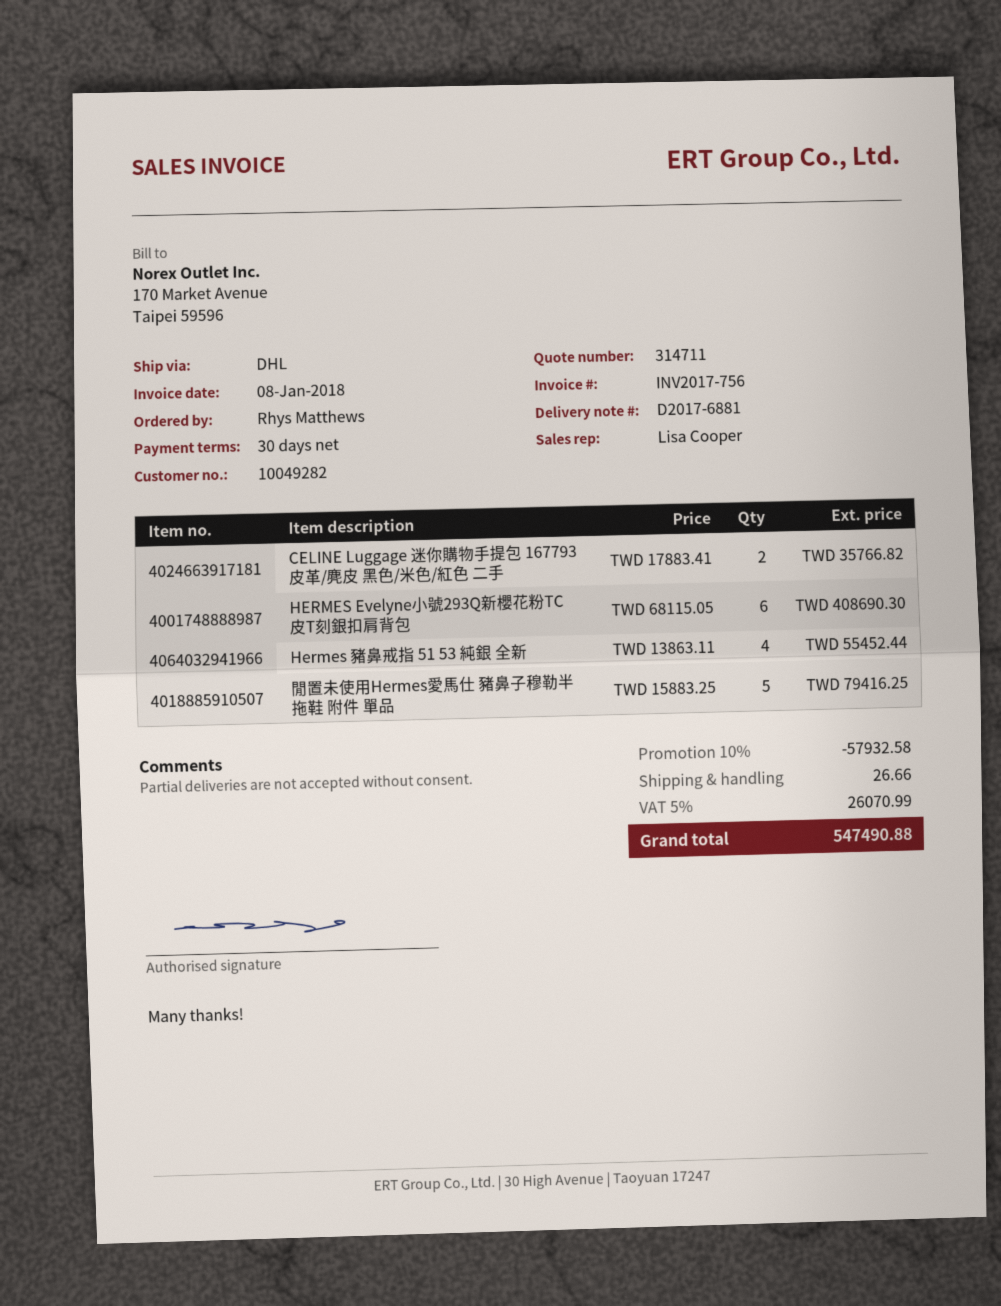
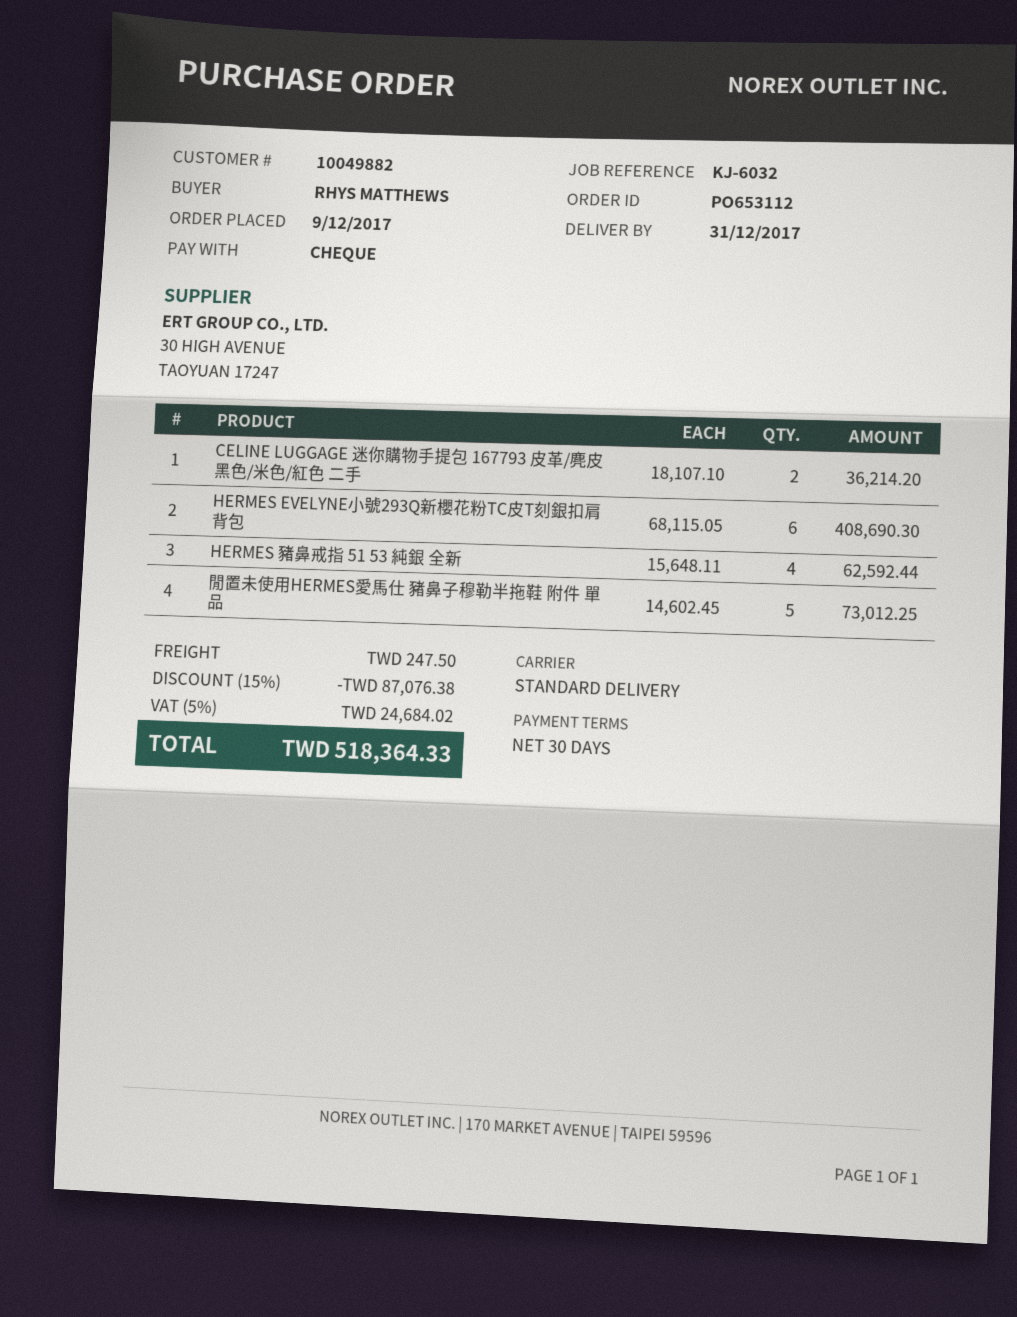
customer number: 10049282 -> 10049882
shipping method: DHL -> standard
CELINE Luggage 迷你購物手提包 167793 皮革/麂皮 黑色/米色/紅色 二手: 2 x 17883.41 = 35766.82 -> 2 x 18107.10 = 36214.20
Hermes 豬鼻戒指 51 53 純銀 全新: 4 x 13863.11 = 55452.44 -> 4 x 15648.11 = 62592.44
閒置未使用Hermes愛馬仕 豬鼻子穆勒半拖鞋 附件 單品: 5 x 15883.25 = 79416.25 -> 5 x 14602.45 = 73012.25
discount: 10% = 57932.58 -> 15% = 87076.38
shipping: 26.66 -> 247.50
tax: 5% = 26070.99 -> 5% = 24684.02
total: 547490.88 -> 518364.33

